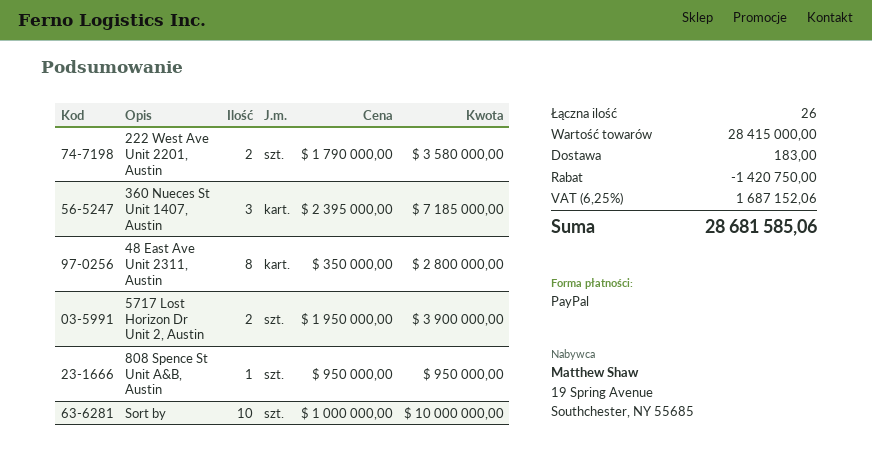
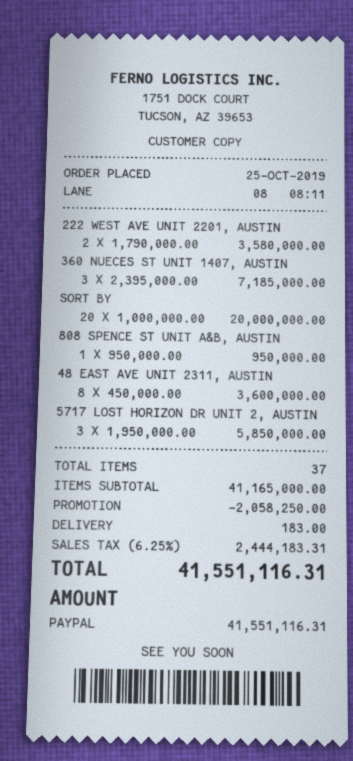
48 East Ave Unit 2311, Austin: 8 x 350000.00 = 2800000.00 -> 8 x 450000.00 = 3600000.00
5717 Lost Horizon Dr Unit 2, Austin: 2 x 1950000.00 = 3900000.00 -> 3 x 1950000.00 = 5850000.00
Sort by: 10 x 1000000.00 = 10000000.00 -> 20 x 1000000.00 = 20000000.00
total quantity: 26 -> 37
subtotal: 28415000.00 -> 41165000.00
discount: 1420750.00 -> 2058250.00
tax: 6.25% = 1687152.06 -> 6.25% = 2444183.31
total: 28681585.06 -> 41551116.31

